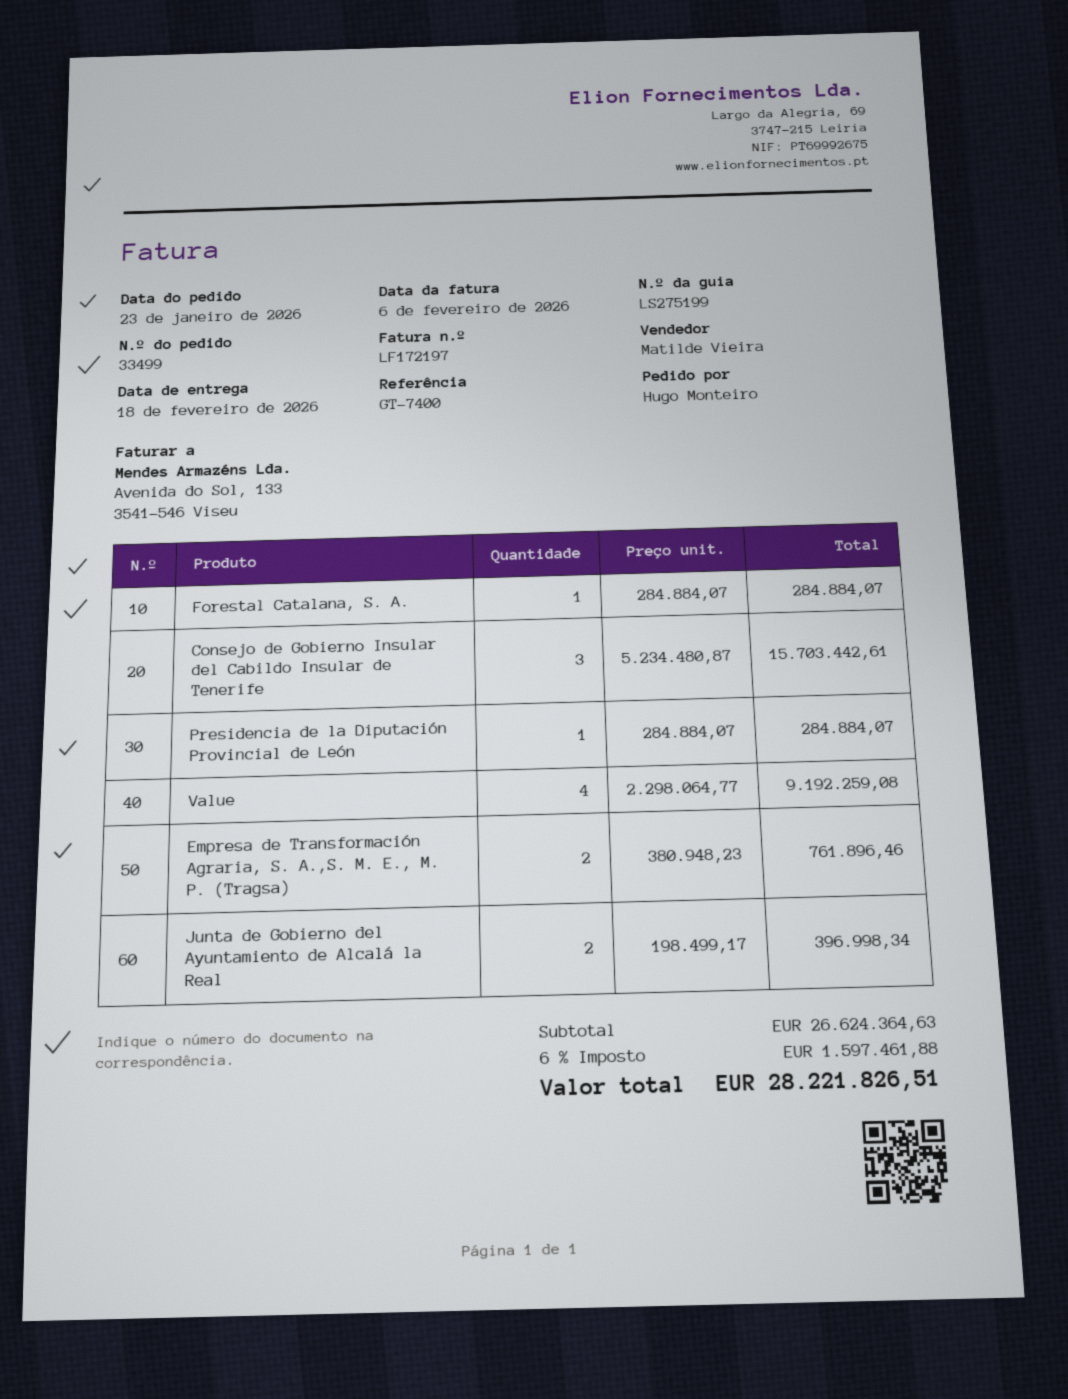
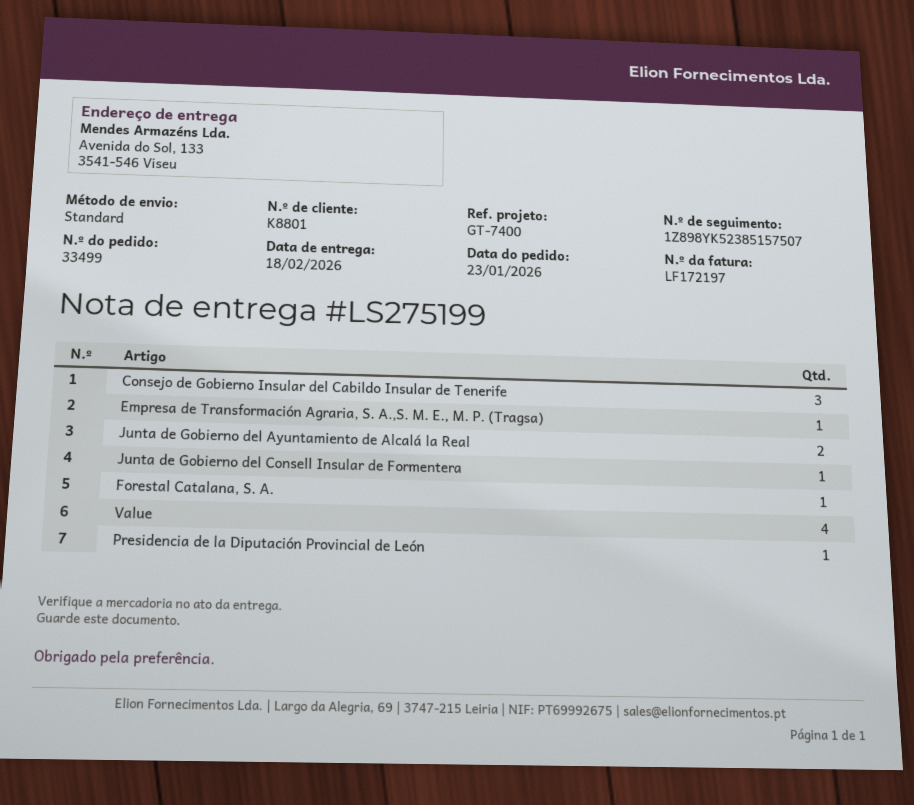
Empresa de Transformación Agraria, S. A.,S. M. E., M. P. (Tragsa): 2 -> 1
Junta de Gobierno del Consell Insular de Formentera: none -> 1

